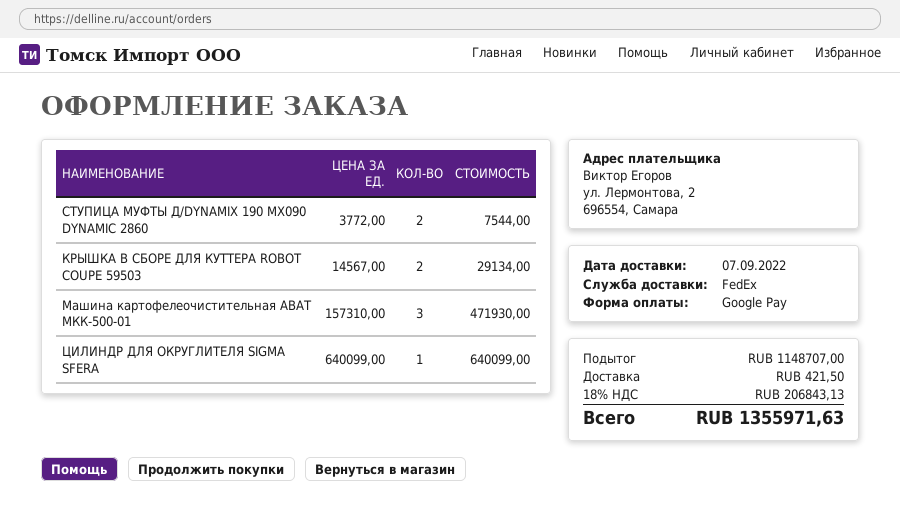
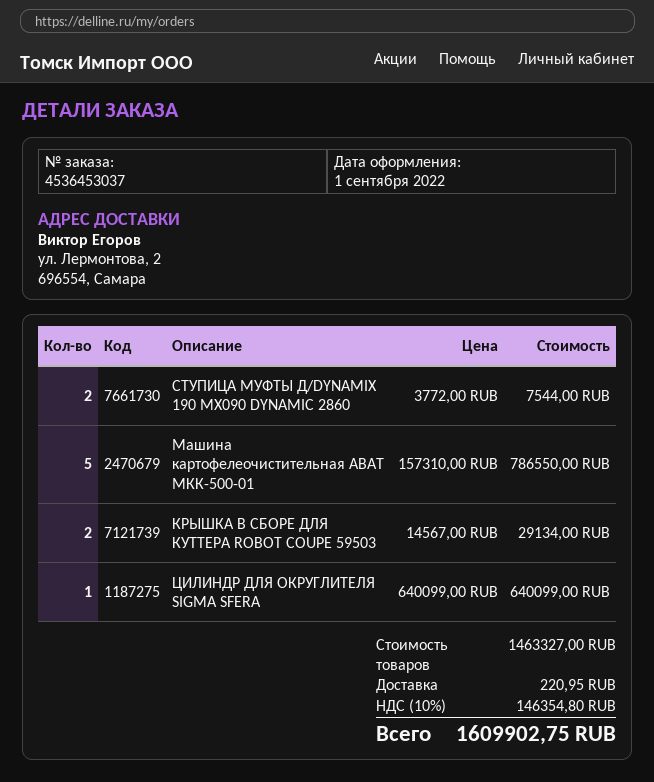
Машина картофелеочистительная ABAT МКК-500-01: 3 x 157310.00 = 471930.00 -> 5 x 157310.00 = 786550.00
subtotal: 1148707.00 -> 1463327.00
shipping: 421.50 -> 220.95
tax: 18% = 206843.13 -> 10% = 146354.80
total: 1355971.63 -> 1609902.75

